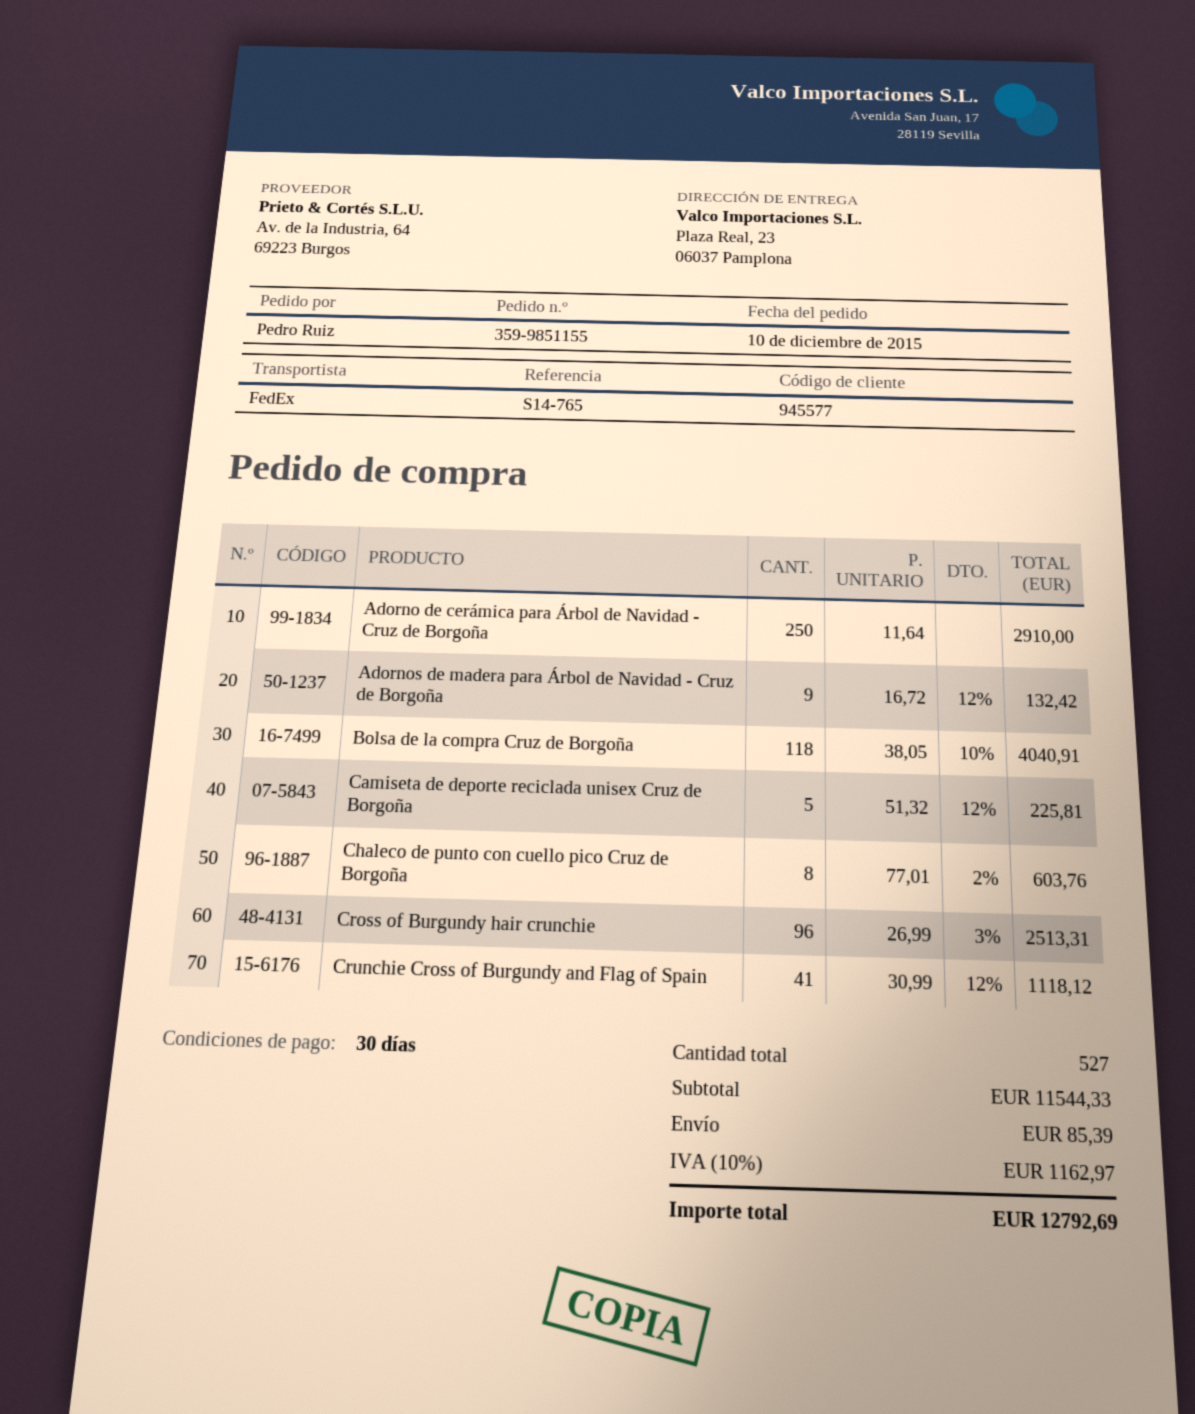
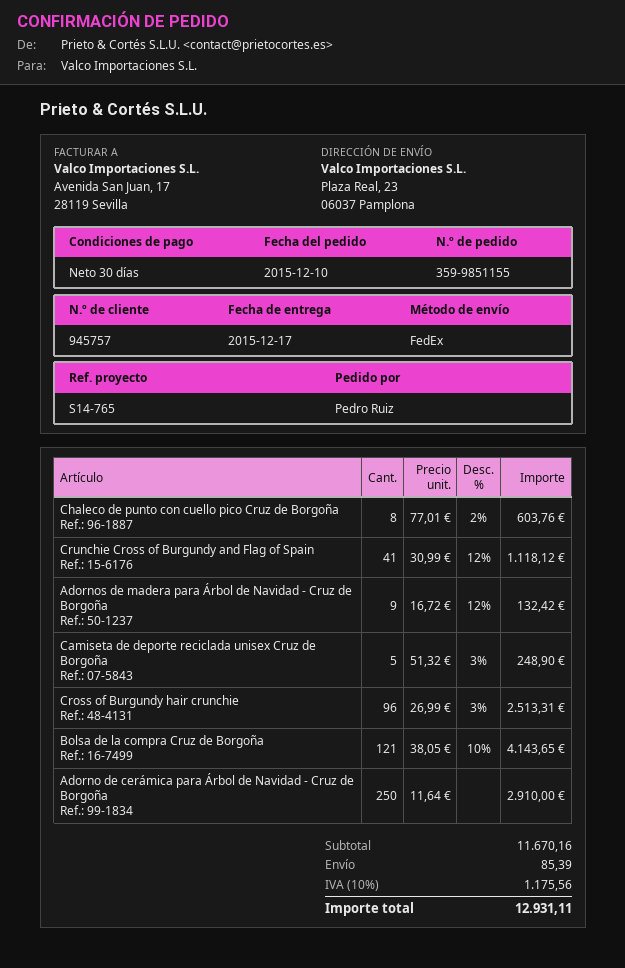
customer number: 945577 -> 945757
Bolsa de la compra Cruz de Borgoña: 118 x 38.05 - 10% = 4040.91 -> 121 x 38.05 - 10% = 4143.65
Camiseta de deporte reciclada unisex Cruz de Borgoña: 5 x 51.32 - 12% = 225.81 -> 5 x 51.32 - 3% = 248.90
subtotal: 11544.33 -> 11670.16
tax: 10% = 1162.97 -> 10% = 1175.56
total: 12792.69 -> 12931.11

